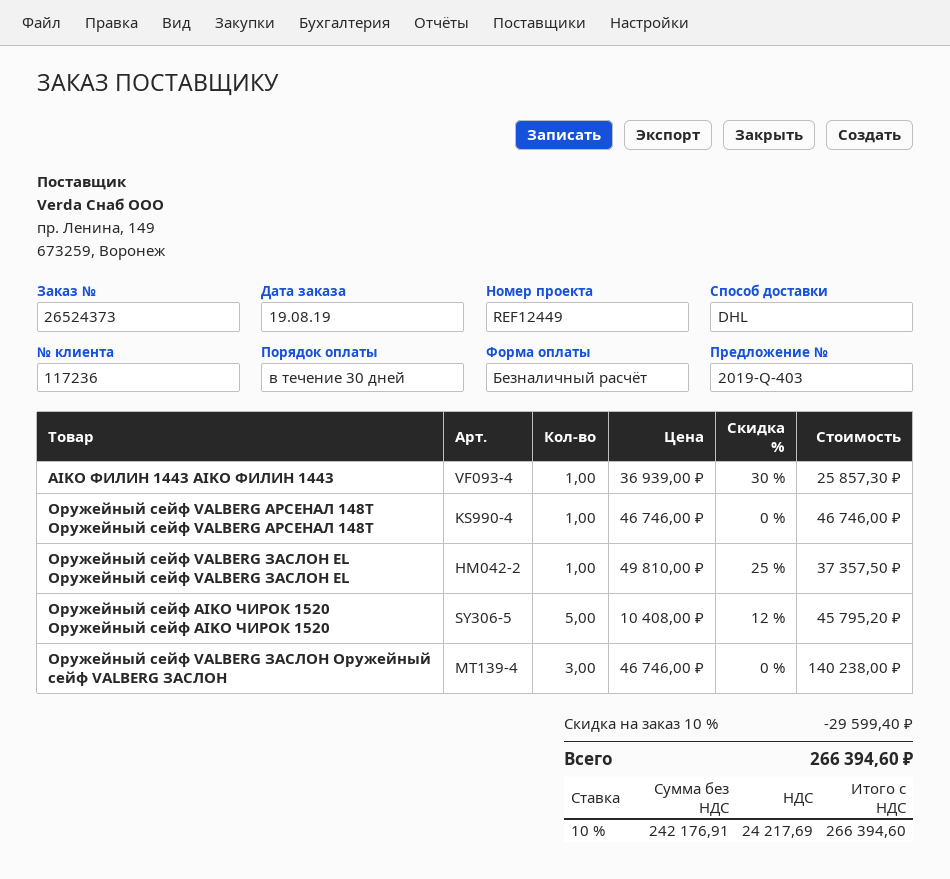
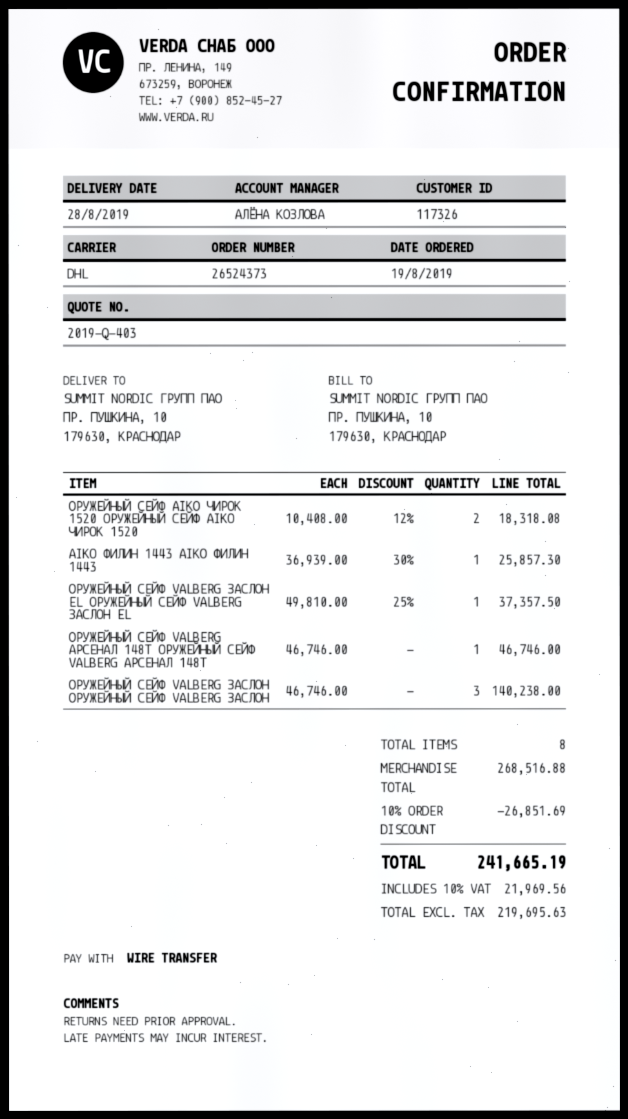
customer number: 117236 -> 117326
Оружейный сейф AIKO ЧИРОК 1520 Оружейный сейф AIKO ЧИРОК 1520: 5 x 10408.00 - 12% = 45795.20 -> 2 x 10408.00 - 12% = 18318.08
discount: 10% = 29599.40 -> 10% = 26851.69
net: 242176.91 -> 219695.63
tax: 10% = 24217.69 -> 10% = 21969.56
total: 266394.60 -> 241665.19

